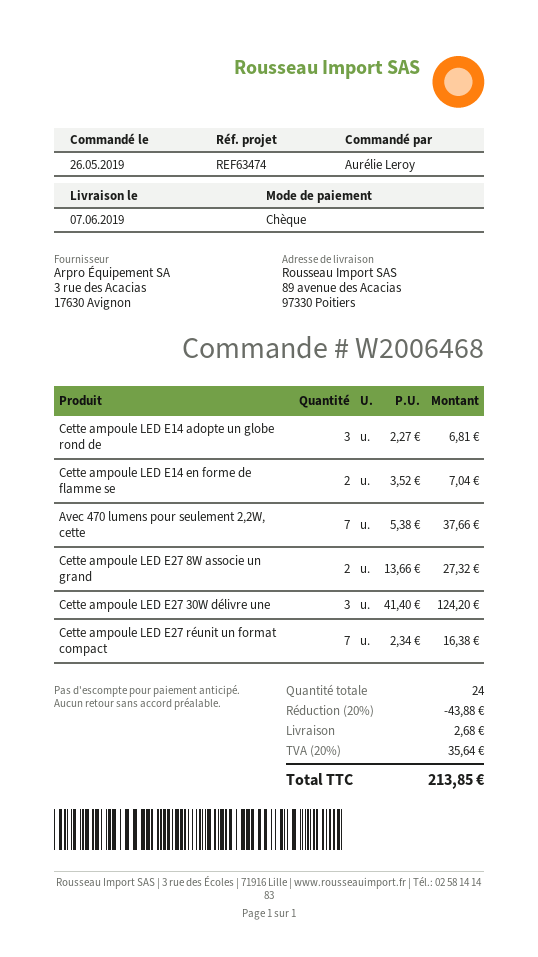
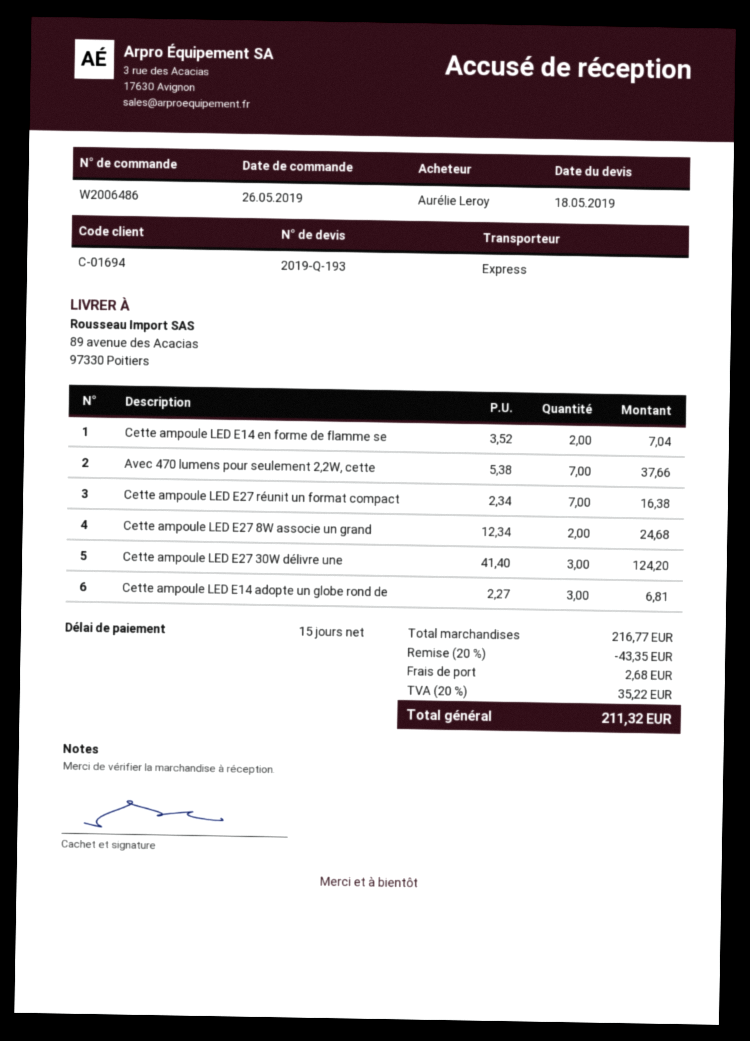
order number: W2006468 -> W2006486
Cette ampoule LED E27 8W associe un grand: 2 x 13.66 = 27.32 -> 2 x 12.34 = 24.68
discount: 20% = 43.88 -> 20% = 43.35
tax: 20% = 35.64 -> 20% = 35.22
total: 213.85 -> 211.32

